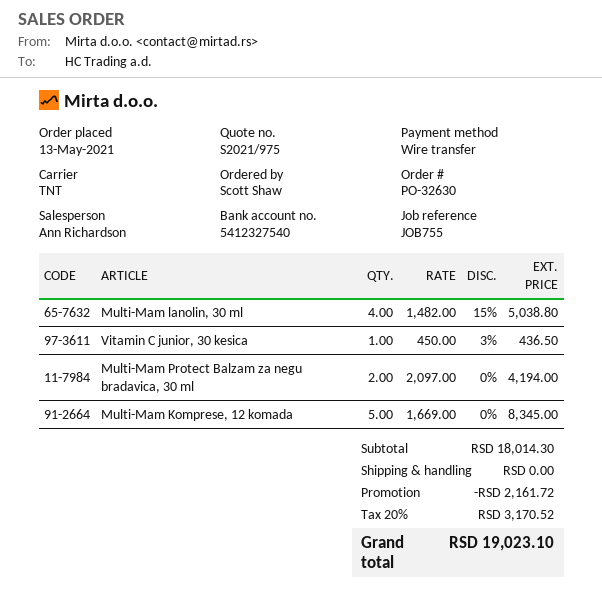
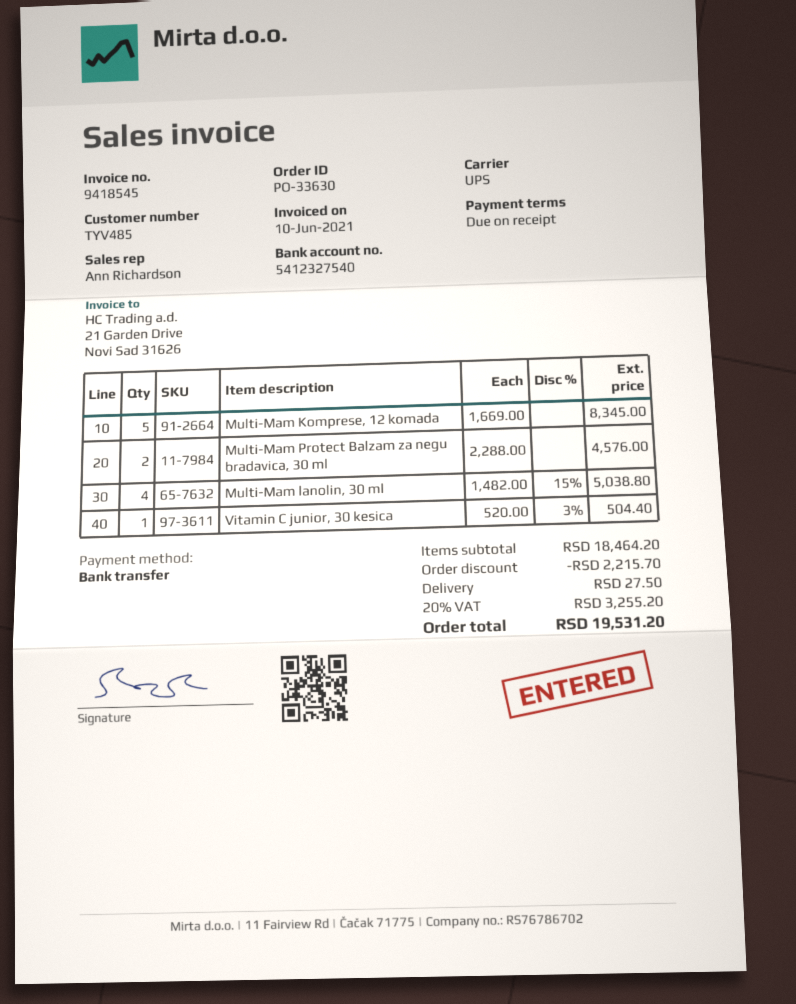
order number: PO-32630 -> PO-33630
shipping method: TNT -> UPS
Vitamin C junior, 30 kesica: 1 x 450.00 - 3% = 436.50 -> 1 x 520.00 - 3% = 504.40
Multi-Mam Protect Balzam za negu bradavica, 30 ml: 2 x 2097.00 = 4194.00 -> 2 x 2288.00 = 4576.00
subtotal: 18014.30 -> 18464.20
discount: 2161.72 -> 2215.70
shipping: 0.00 -> 27.50
tax: 20% = 3170.52 -> 20% = 3255.20
total: 19023.10 -> 19531.20

